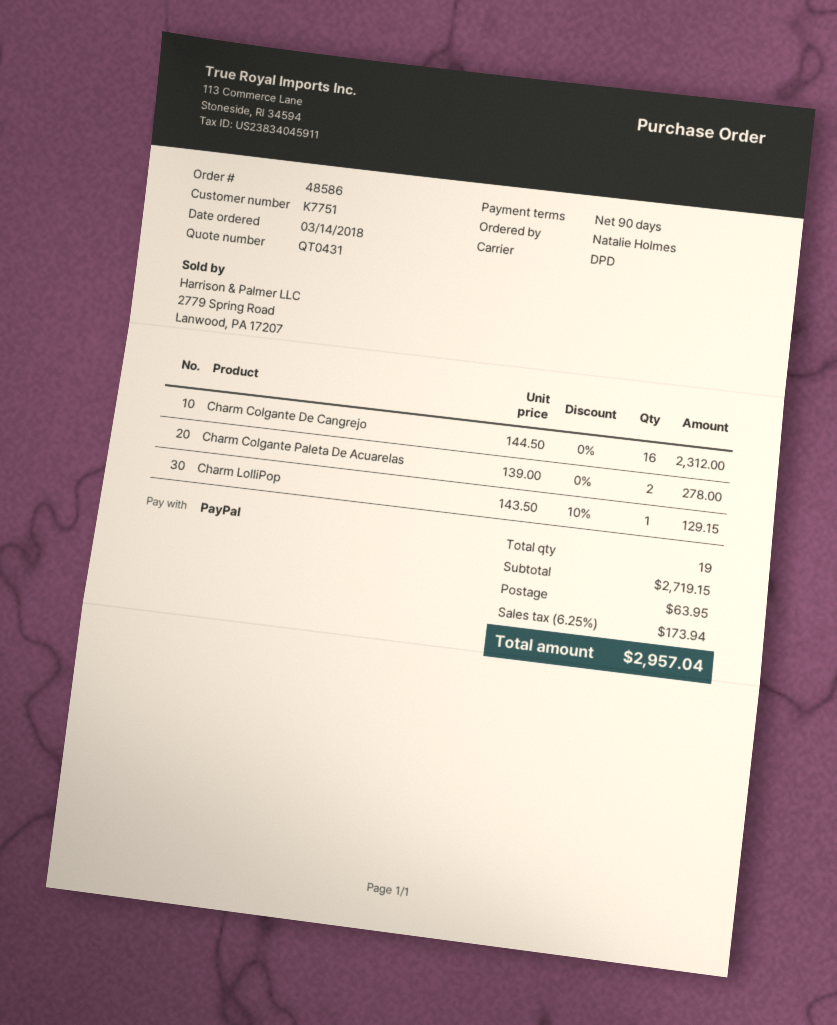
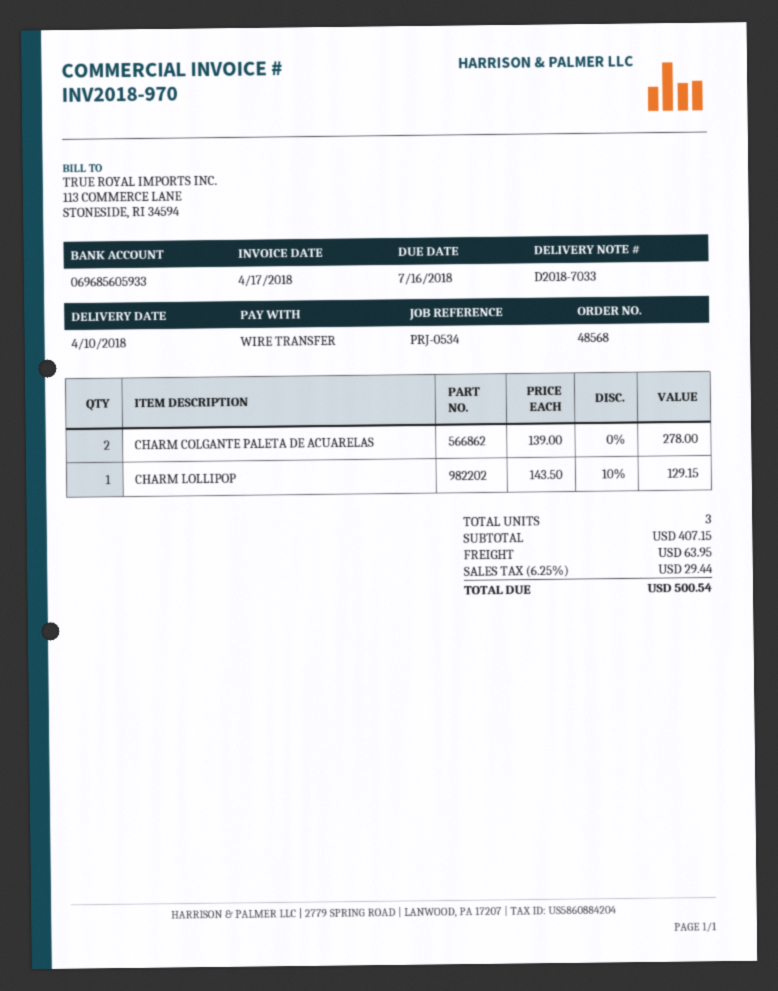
order number: 48586 -> 48568
payment method: PayPal -> bank transfer
Charm Colgante De Cangrejo: 16 x 144.50 = 2312.00 -> none
total quantity: 19 -> 3
subtotal: 2719.15 -> 407.15
tax: 6.25% = 173.94 -> 6.25% = 29.44
total: 2957.04 -> 500.54

